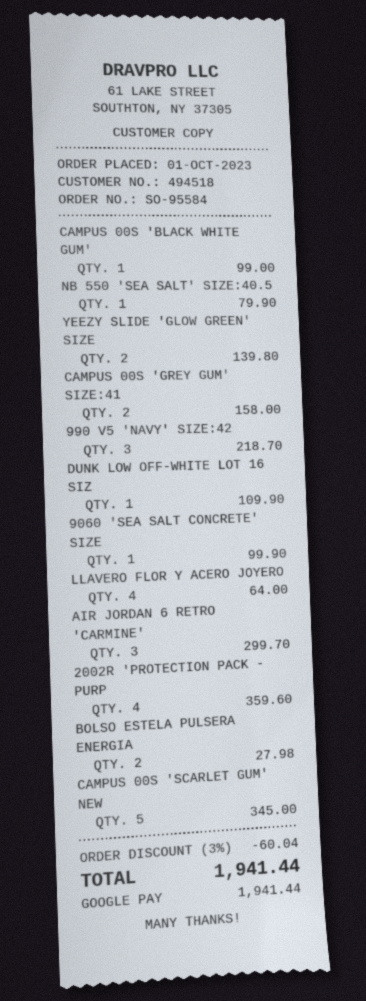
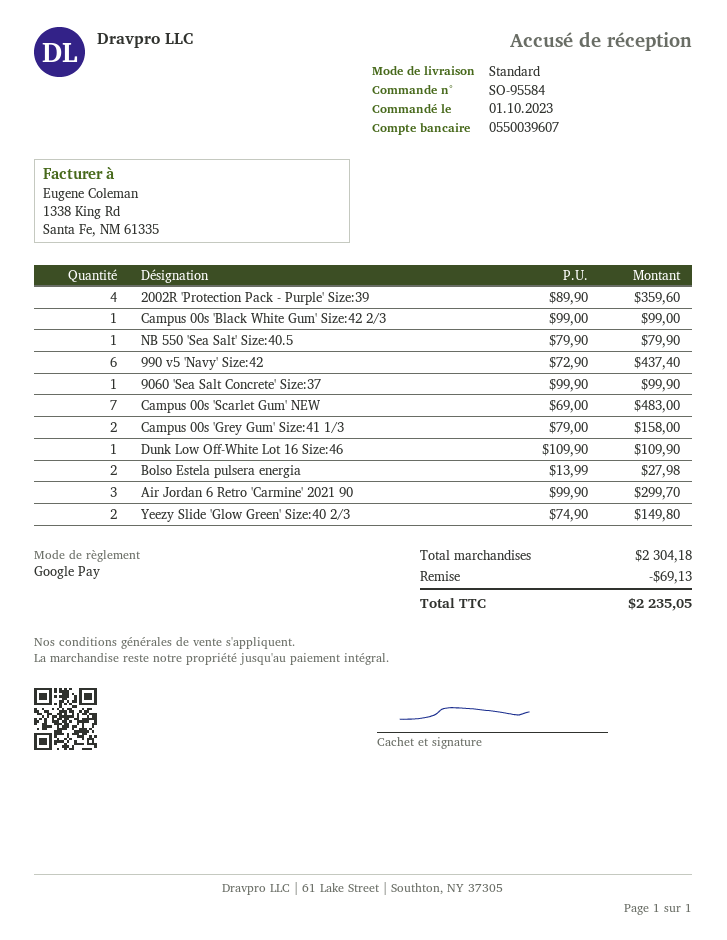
YEEZY SLIDE 'GLOW GREEN' SIZE: 2 for 139.80 -> 2 for 149.80
990 V5 'NAVY' SIZE:42: 3 for 218.70 -> 6 for 437.40
LLAVERO FLOR Y ACERO JOYERO: 4 for 64.00 -> none
CAMPUS 00S 'SCARLET GUM' NEW: 5 for 345.00 -> 7 for 483.00
discount: 60.04 -> 69.13
total: 1941.44 -> 2235.05

